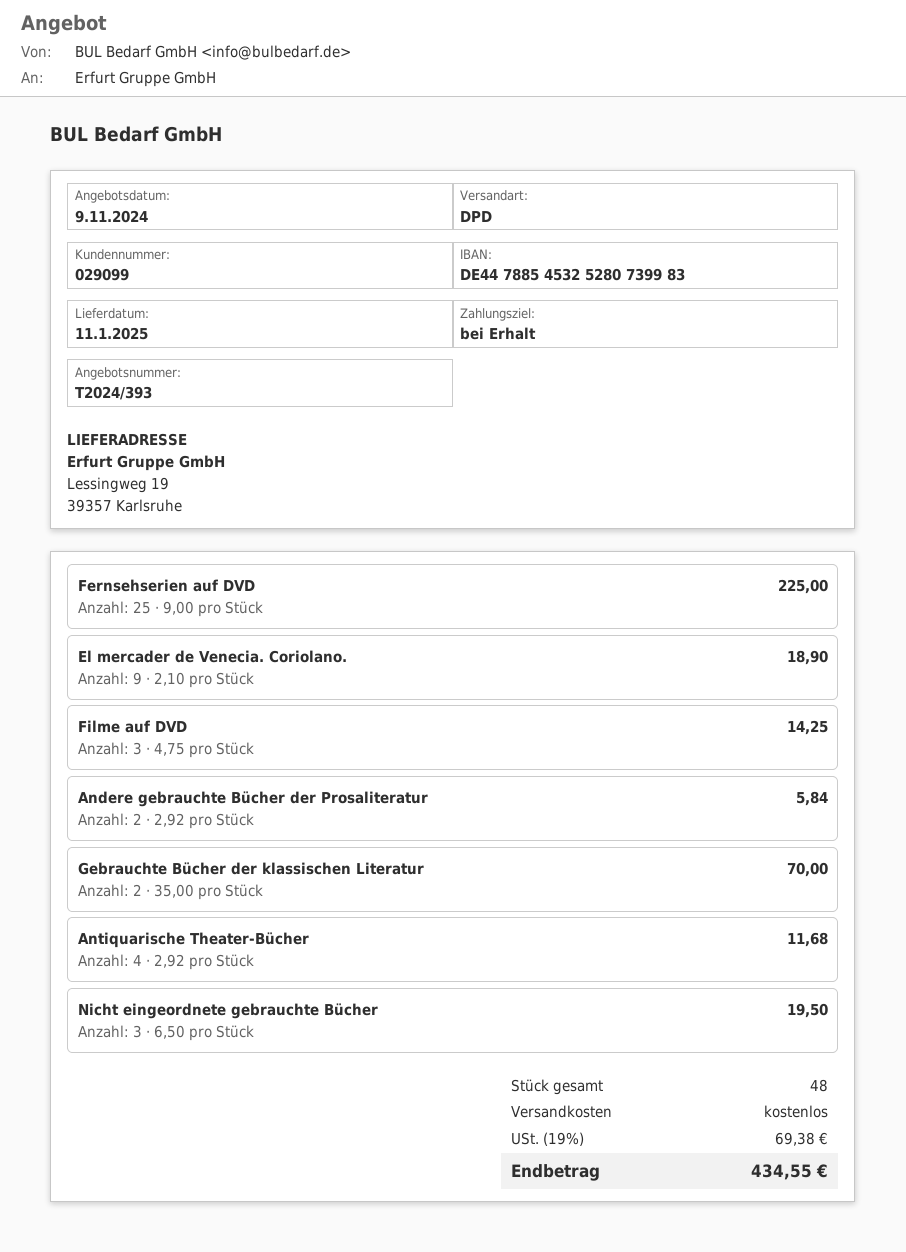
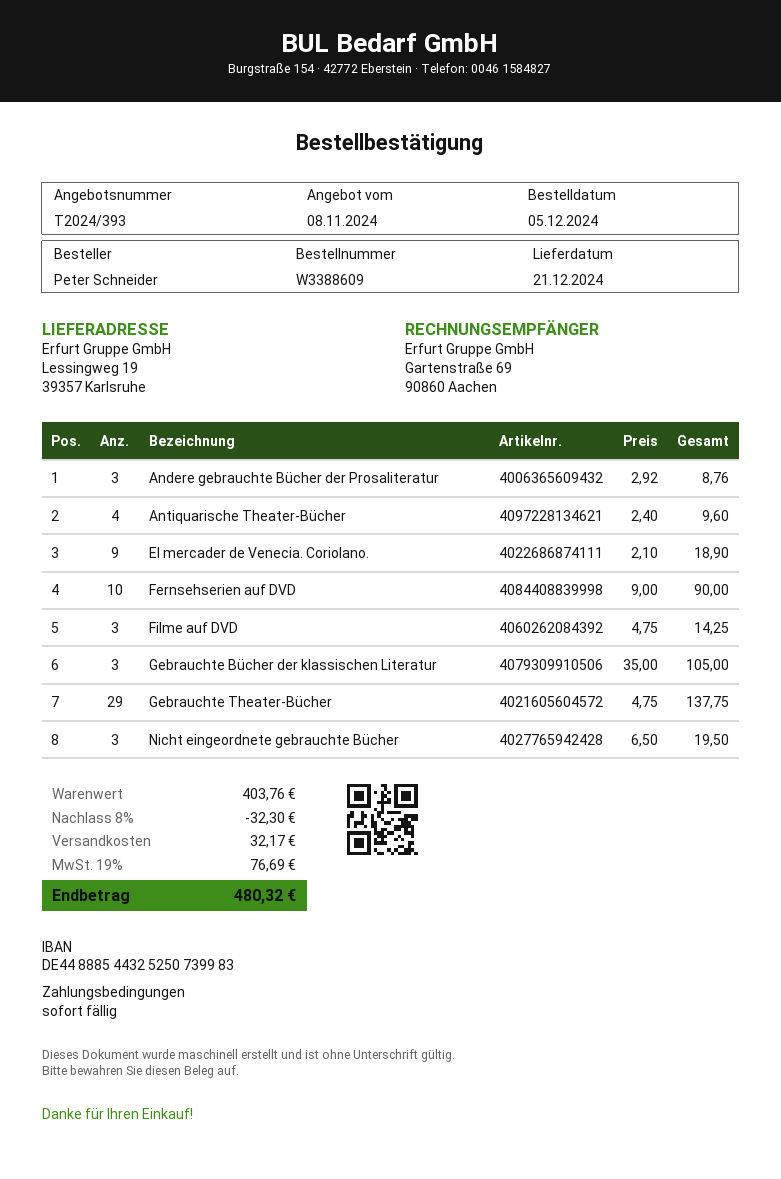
quote date: 2024-11-09 -> 2024-11-08
delivery date: 2025-01-11 -> 2024-12-21
bank account: DE44788545325280739983 -> DE44888544325250739983
Fernsehserien auf DVD: 25 x 9.00 = 225.00 -> 10 x 9.00 = 90.00
Andere gebrauchte Bücher der Prosaliteratur: 2 x 2.92 = 5.84 -> 3 x 2.92 = 8.76
Gebrauchte Bücher der klassischen Literatur: 2 x 35.00 = 70.00 -> 3 x 35.00 = 105.00
Antiquarische Theater-Bücher: 4 x 2.92 = 11.68 -> 4 x 2.40 = 9.60
Gebrauchte Theater-Bücher: none -> 29 x 4.75 = 137.75
discount: none -> 8% = 32.30
shipping: 0.00 -> 32.17
tax: 19% = 69.38 -> 19% = 76.69
total: 434.55 -> 480.32

